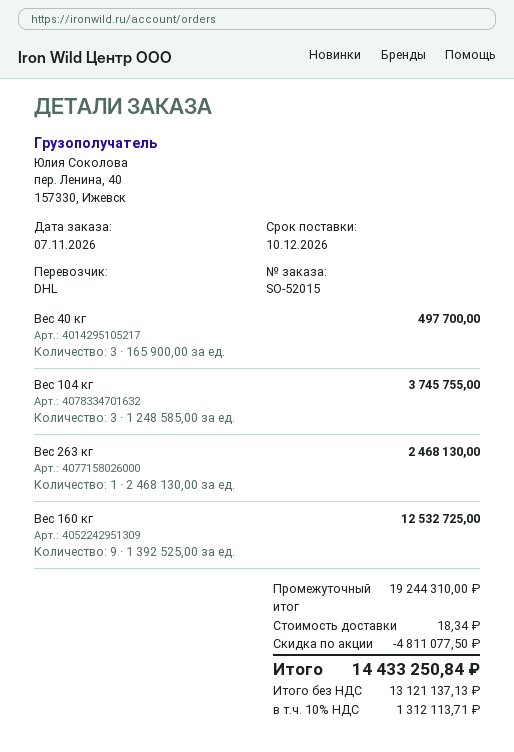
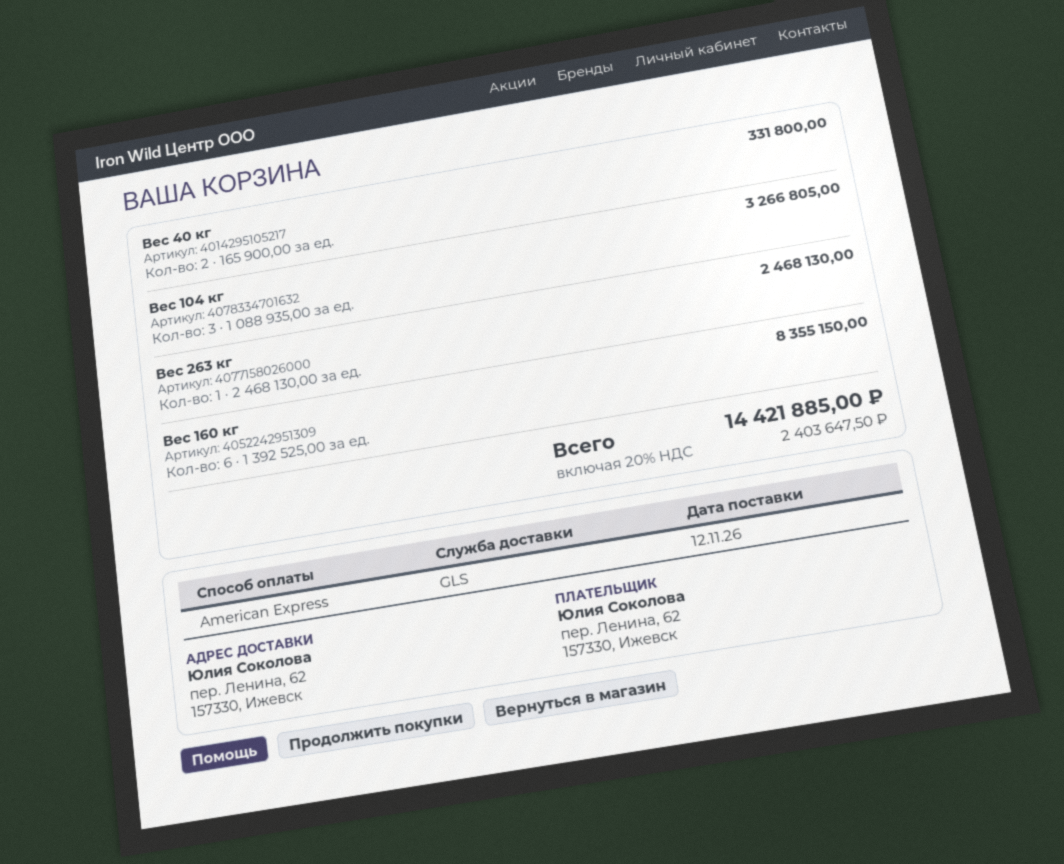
delivery date: 2026-12-10 -> 2026-11-12
shipping method: DHL -> GLS
ship to: пер. Ленина, 40, 157330, Ижевск -> пер. Ленина, 62, 157330, Ижевск
Вес 40 кг: 3 x 165900.00 = 497700.00 -> 2 x 165900.00 = 331800.00
Вес 104 кг: 3 x 1248585.00 = 3745755.00 -> 3 x 1088935.00 = 3266805.00
Вес 160 кг: 9 x 1392525.00 = 12532725.00 -> 6 x 1392525.00 = 8355150.00
discount: 4811077.50 -> none
shipping: 18.34 -> none
tax: 10% = 1312113.71 -> 20% = 2403647.50
total: 14433250.84 -> 14421885.00

